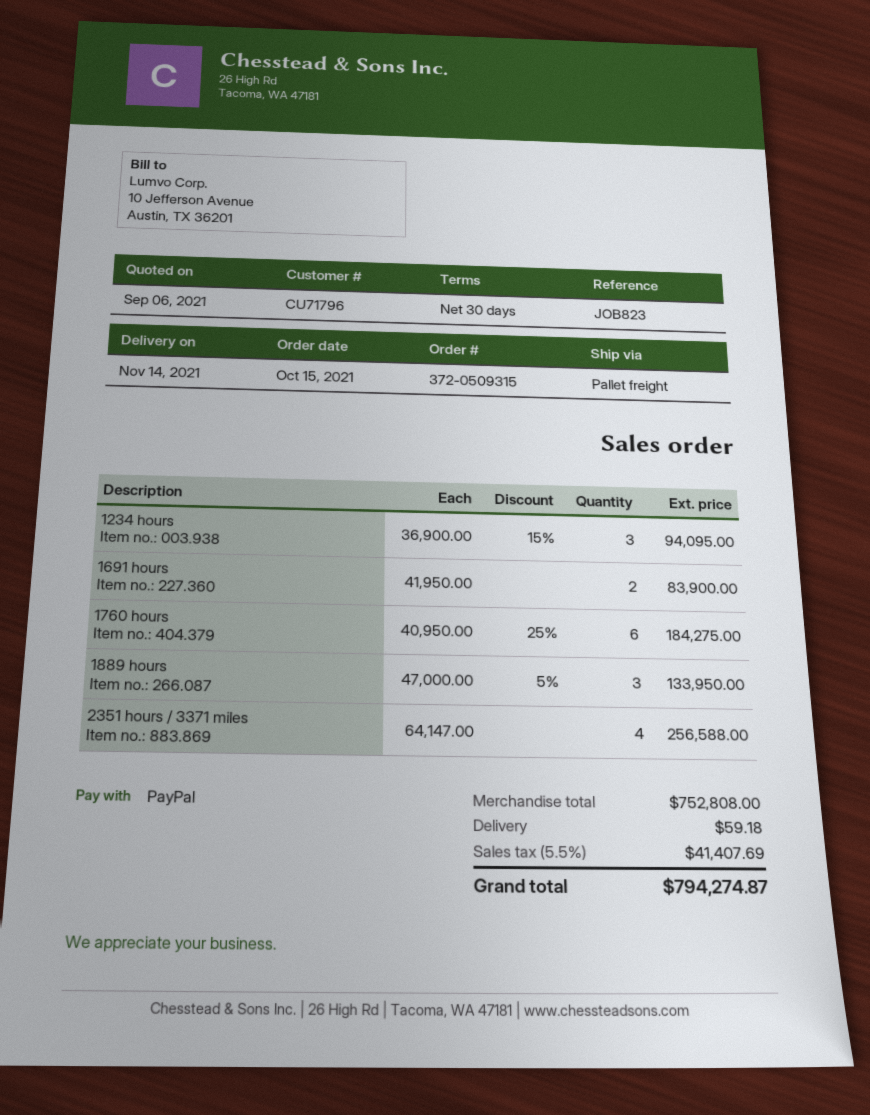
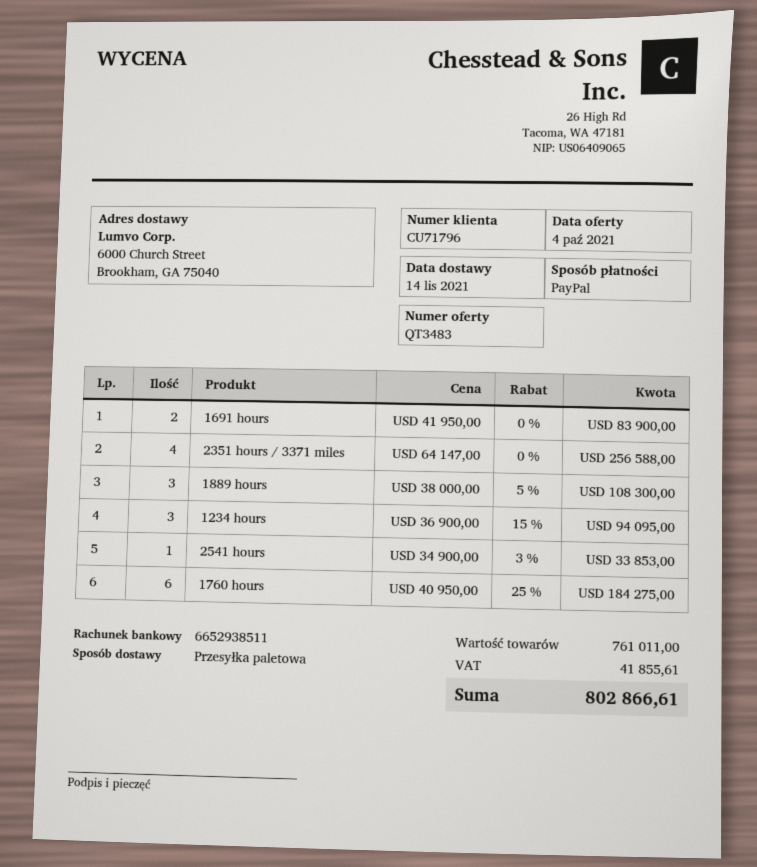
quote date: 2021-09-06 -> 2021-10-04
1889 hours: 3 x 47000.00 - 5% = 133950.00 -> 3 x 38000.00 - 5% = 108300.00
2541 hours: none -> 1 x 34900.00 - 3% = 33853.00
subtotal: 752808.00 -> 761011.00
shipping: 59.18 -> none
tax: 41407.69 -> 41855.61
total: 794274.87 -> 802866.61

